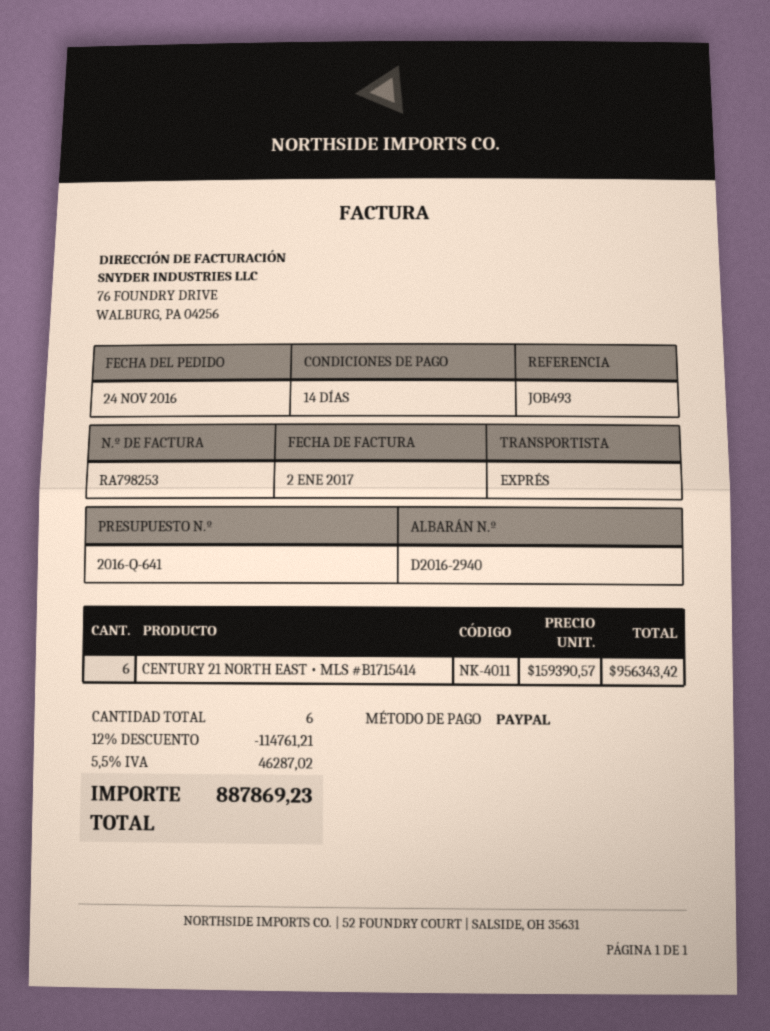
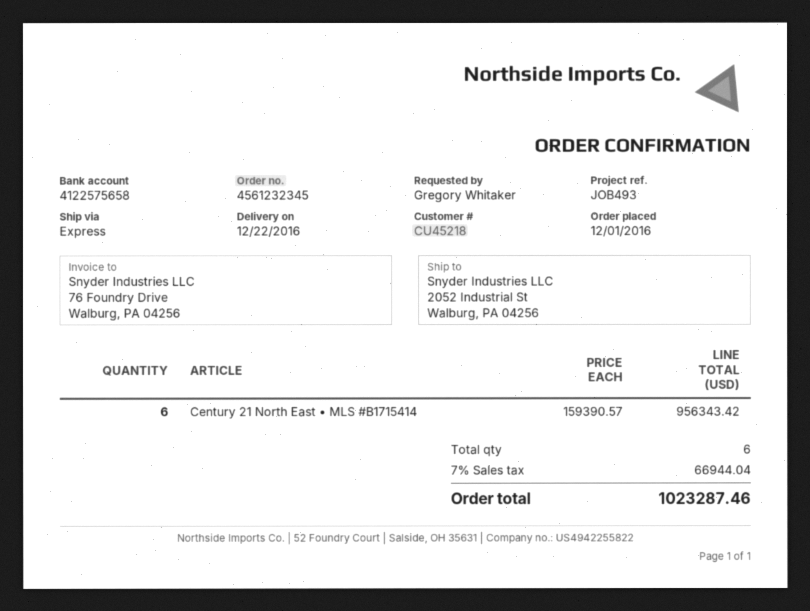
order date: 2016-11-24 -> 2016-12-01
discount: 12% = 114761.21 -> none
tax: 5.5% = 46287.02 -> 7% = 66944.04
total: 887869.23 -> 1023287.46

